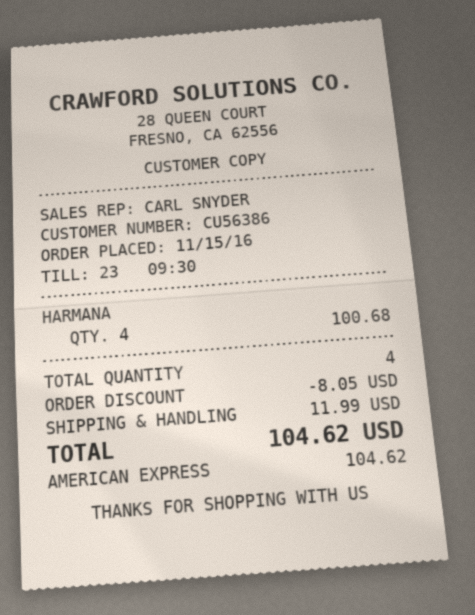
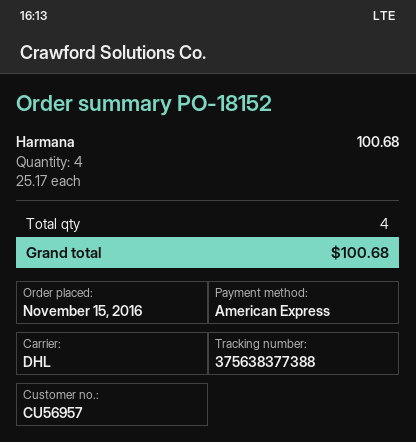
customer number: CU56386 -> CU56957
discount: 8.05 -> none
shipping: 11.99 -> none
total: 104.62 -> 100.68

